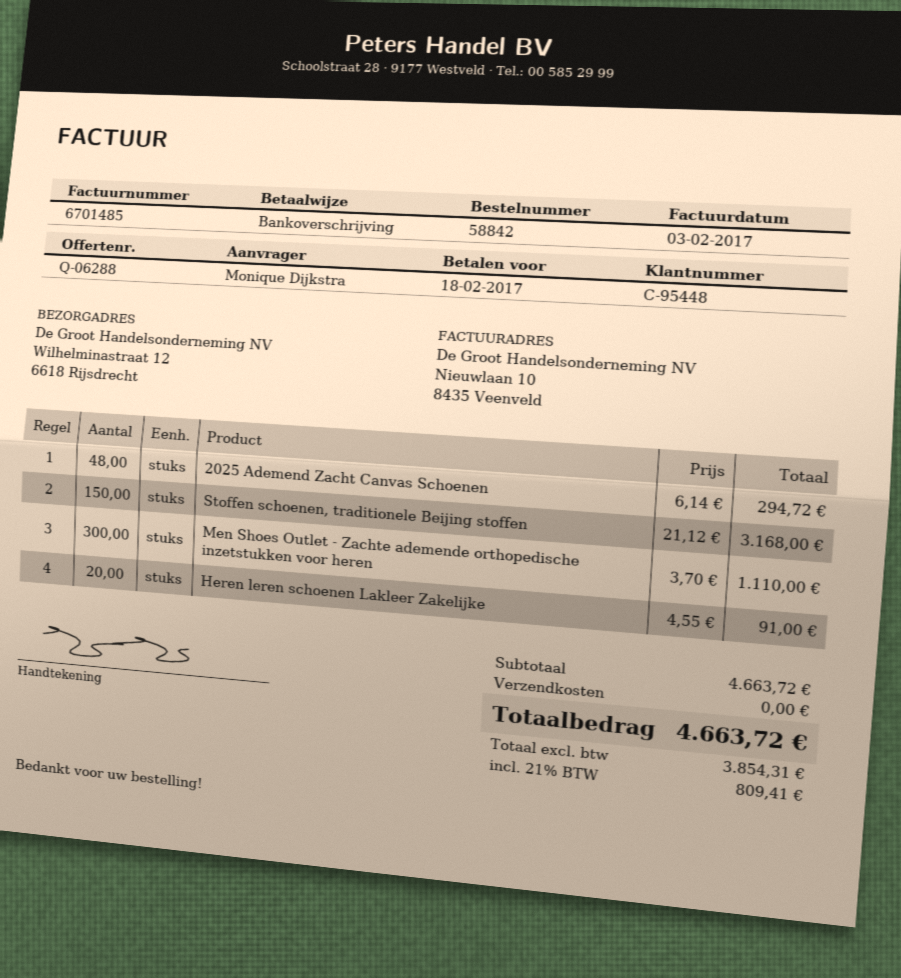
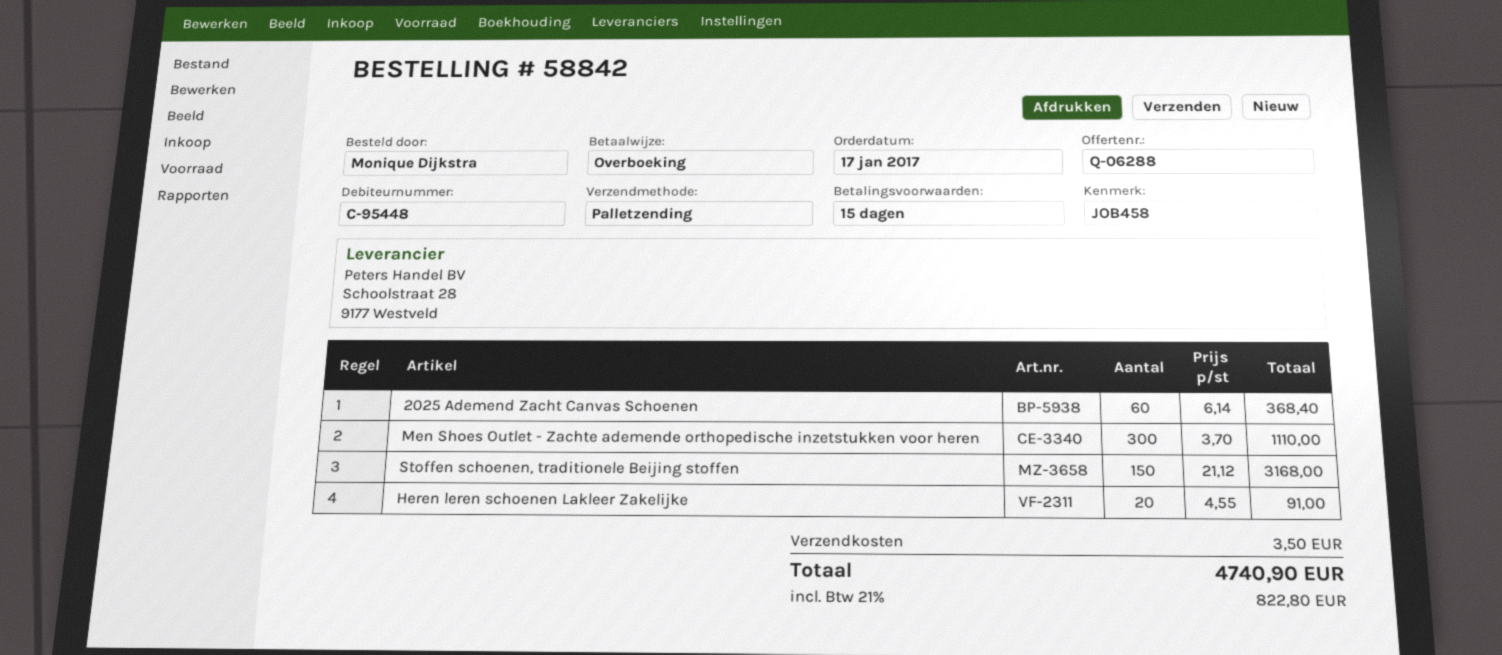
2025 Ademend Zacht Canvas Schoenen: 48 x 6.14 = 294.72 -> 60 x 6.14 = 368.40
shipping: 0.00 -> 3.50
tax: 21% = 809.41 -> 21% = 822.80
total: 4663.72 -> 4740.90

